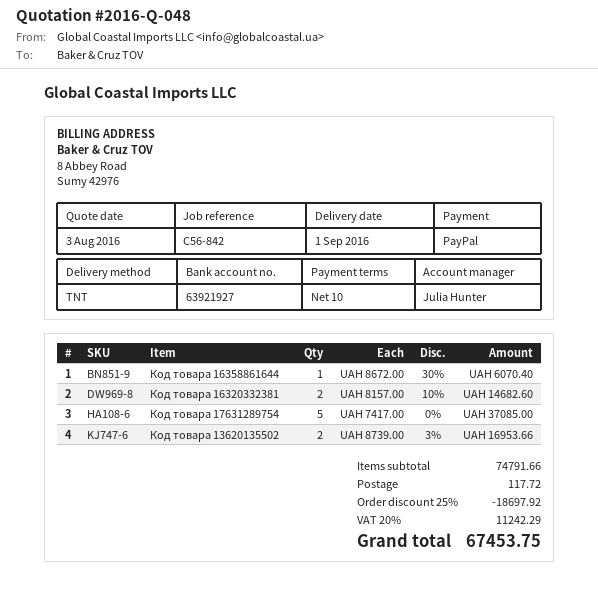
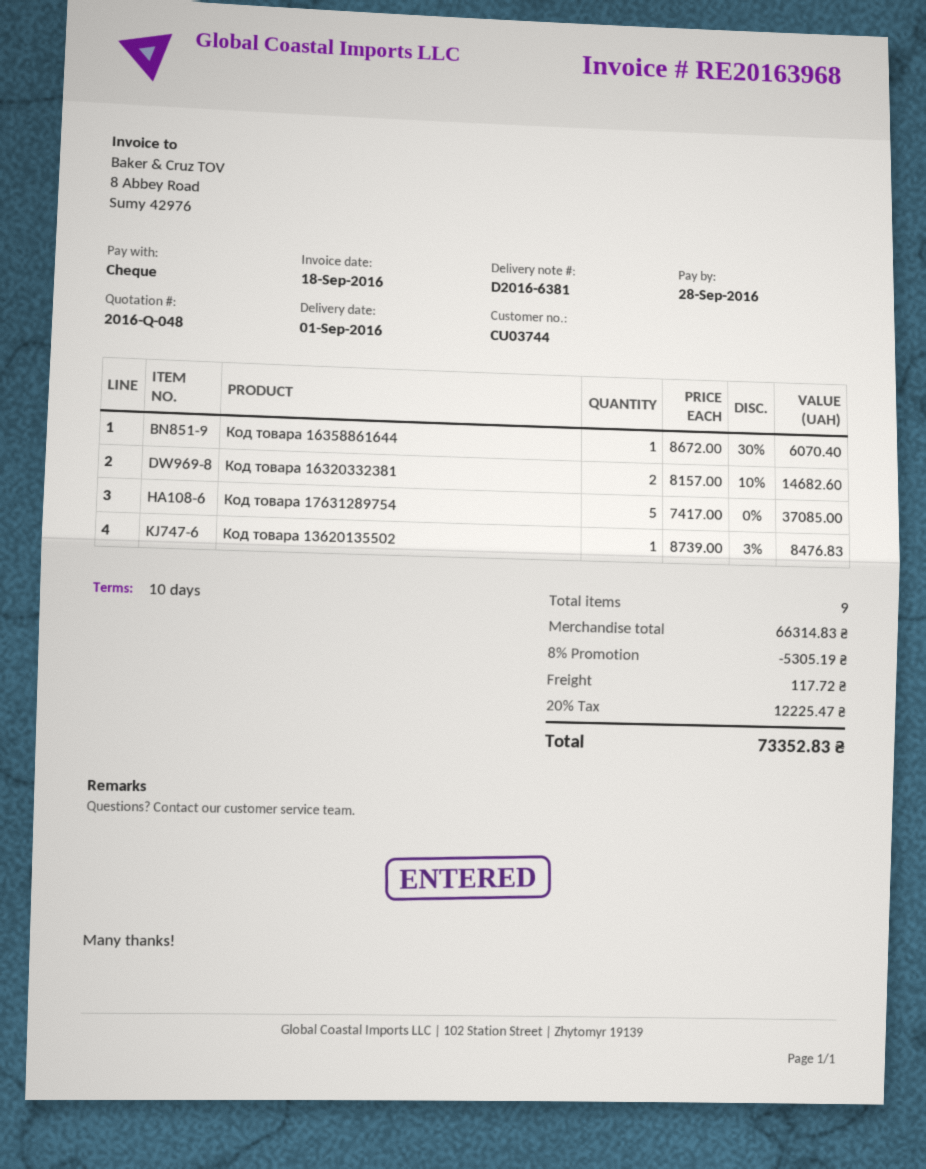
payment method: PayPal -> cheque
Код товара 13620135502: 2 x 8739.00 - 3% = 16953.66 -> 1 x 8739.00 - 3% = 8476.83
subtotal: 74791.66 -> 66314.83
discount: 25% = 18697.92 -> 8% = 5305.19
tax: 20% = 11242.29 -> 20% = 12225.47
total: 67453.75 -> 73352.83

